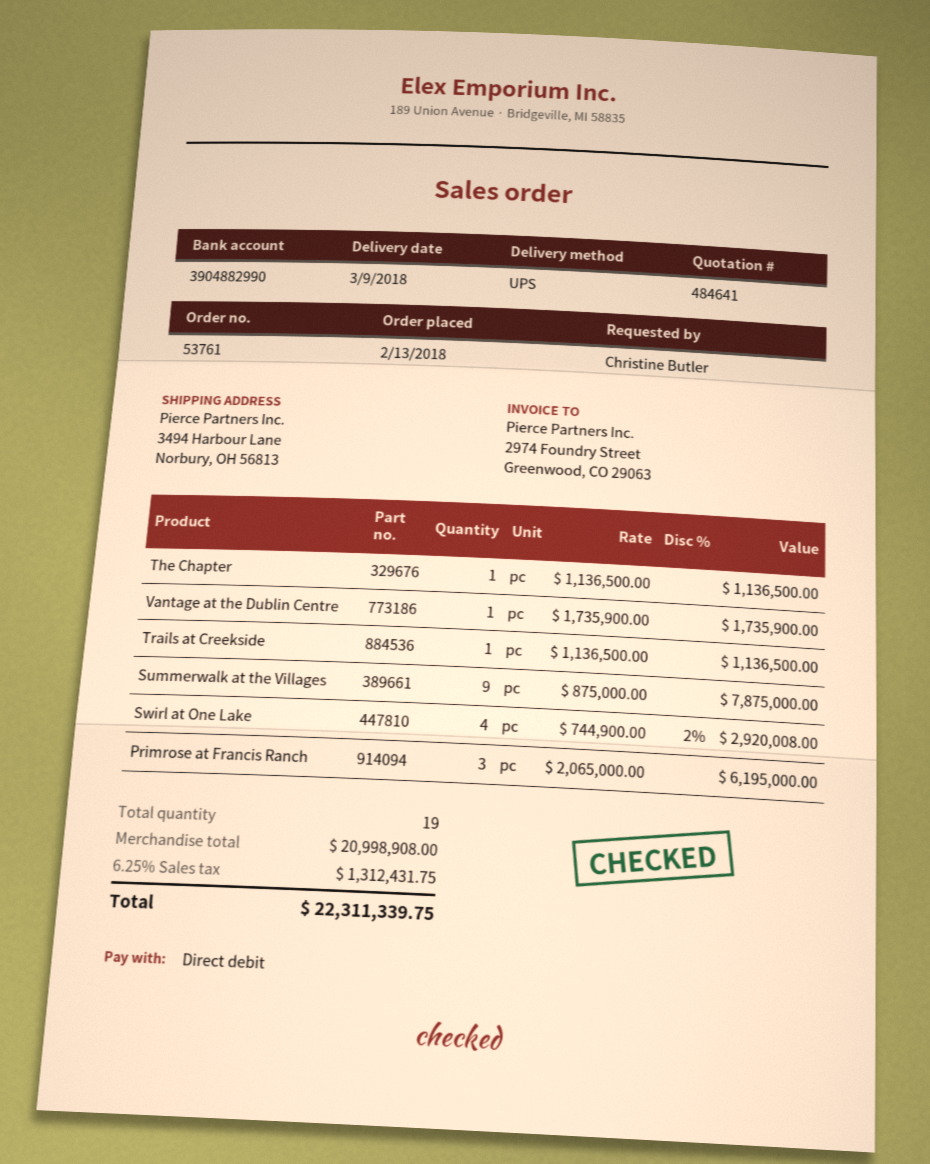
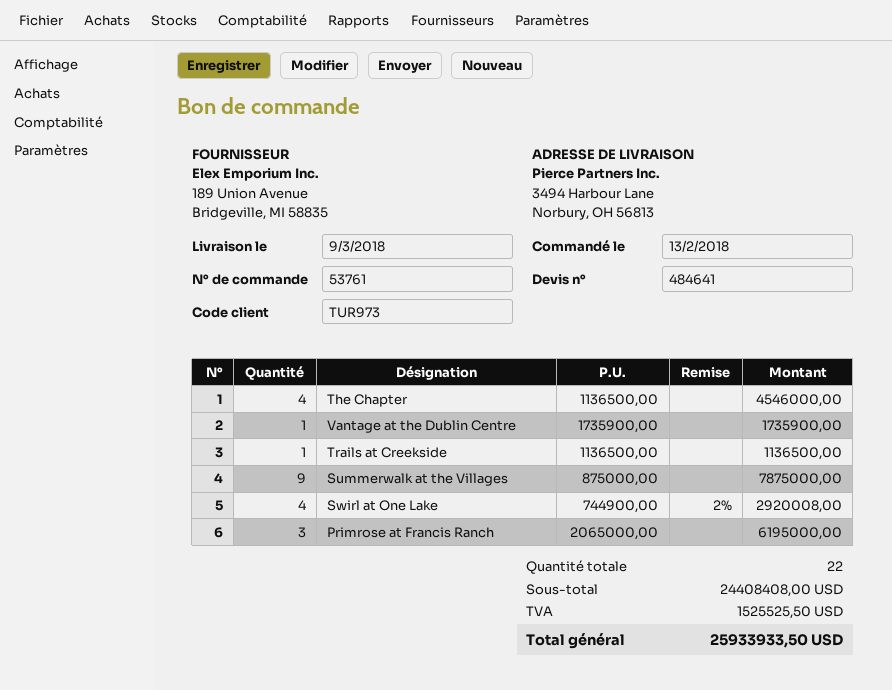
The Chapter: 1 x 1136500.00 = 1136500.00 -> 4 x 1136500.00 = 4546000.00
total quantity: 19 -> 22
subtotal: 20998908.00 -> 24408408.00
tax: 1312431.75 -> 1525525.50
total: 22311339.75 -> 25933933.50

